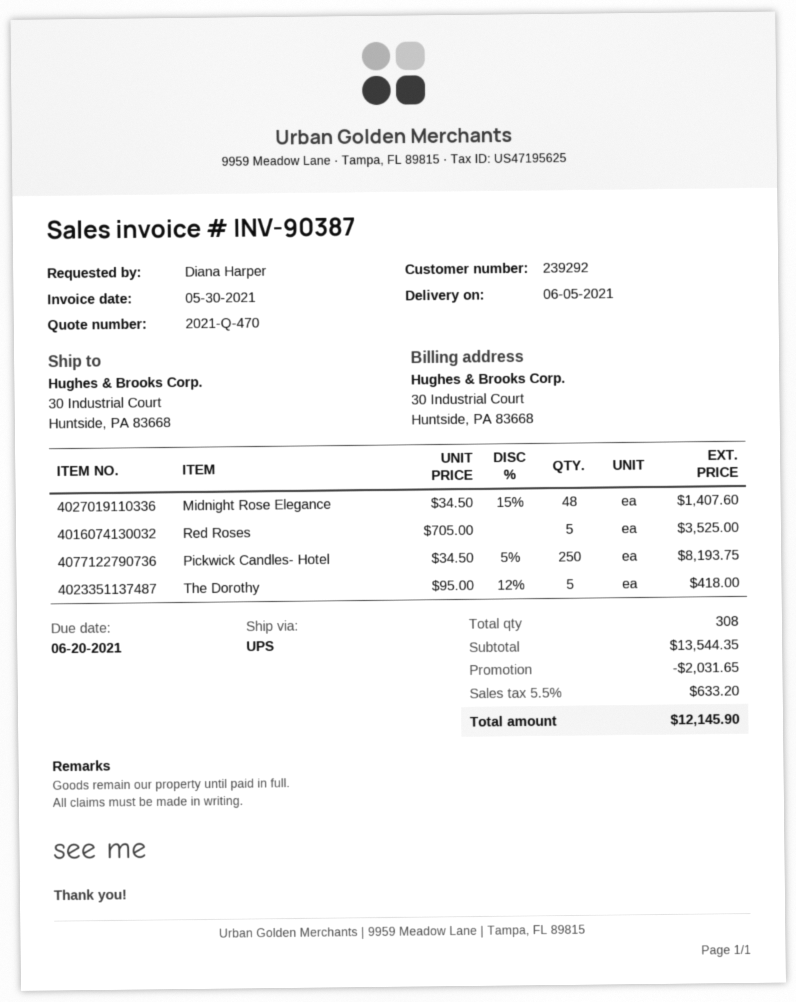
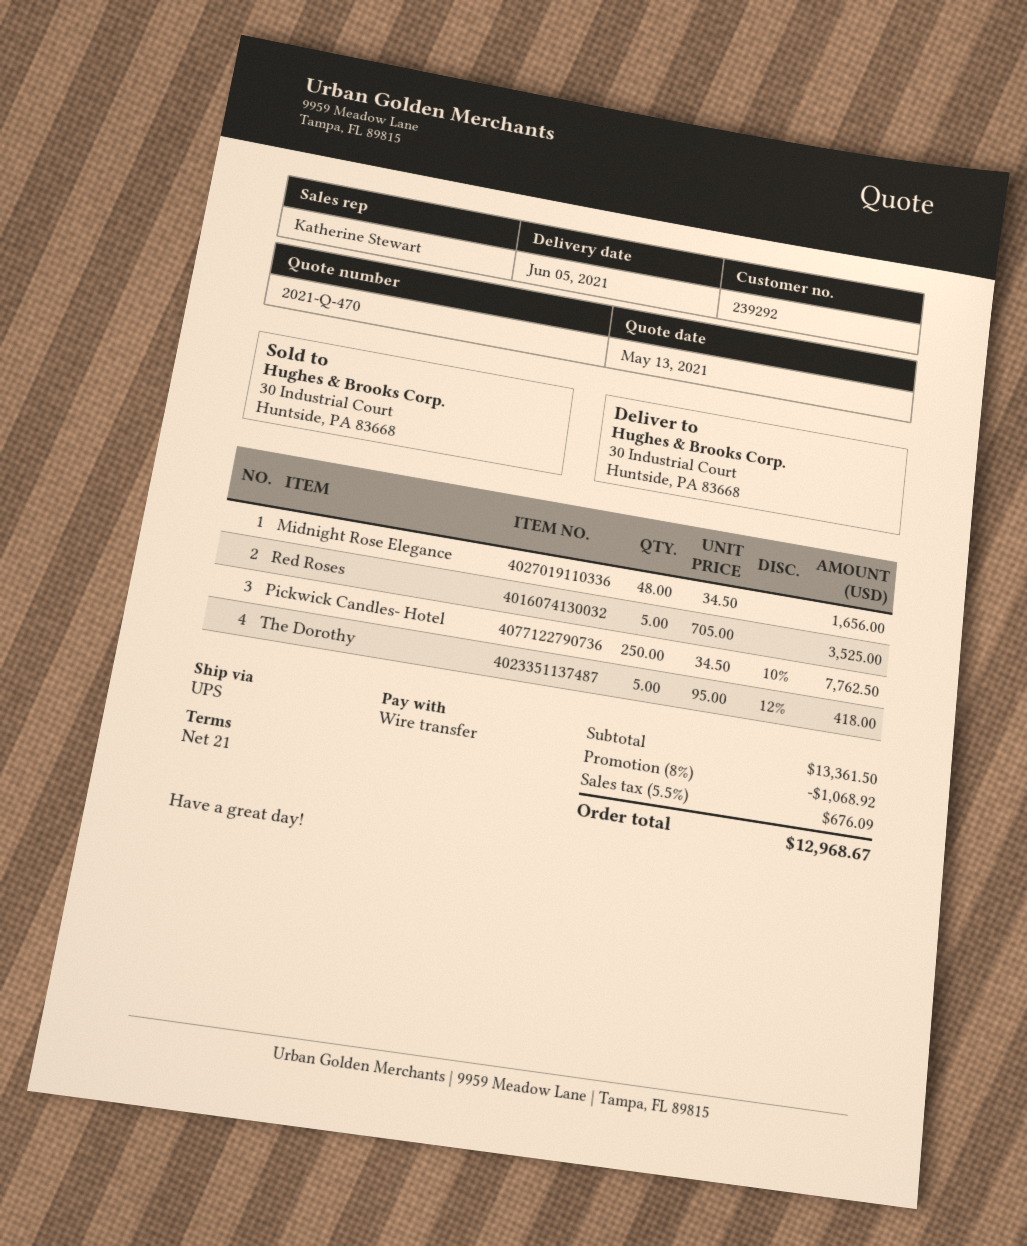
Midnight Rose Elegance: 48 x 34.50 - 15% = 1407.60 -> 48 x 34.50 = 1656.00
Pickwick Candles- Hotel: 250 x 34.50 - 5% = 8193.75 -> 250 x 34.50 - 10% = 7762.50
subtotal: 13544.35 -> 13361.50
discount: 2031.65 -> 1068.92
tax: 5.5% = 633.20 -> 5.5% = 676.09
total: 12145.90 -> 12968.67

